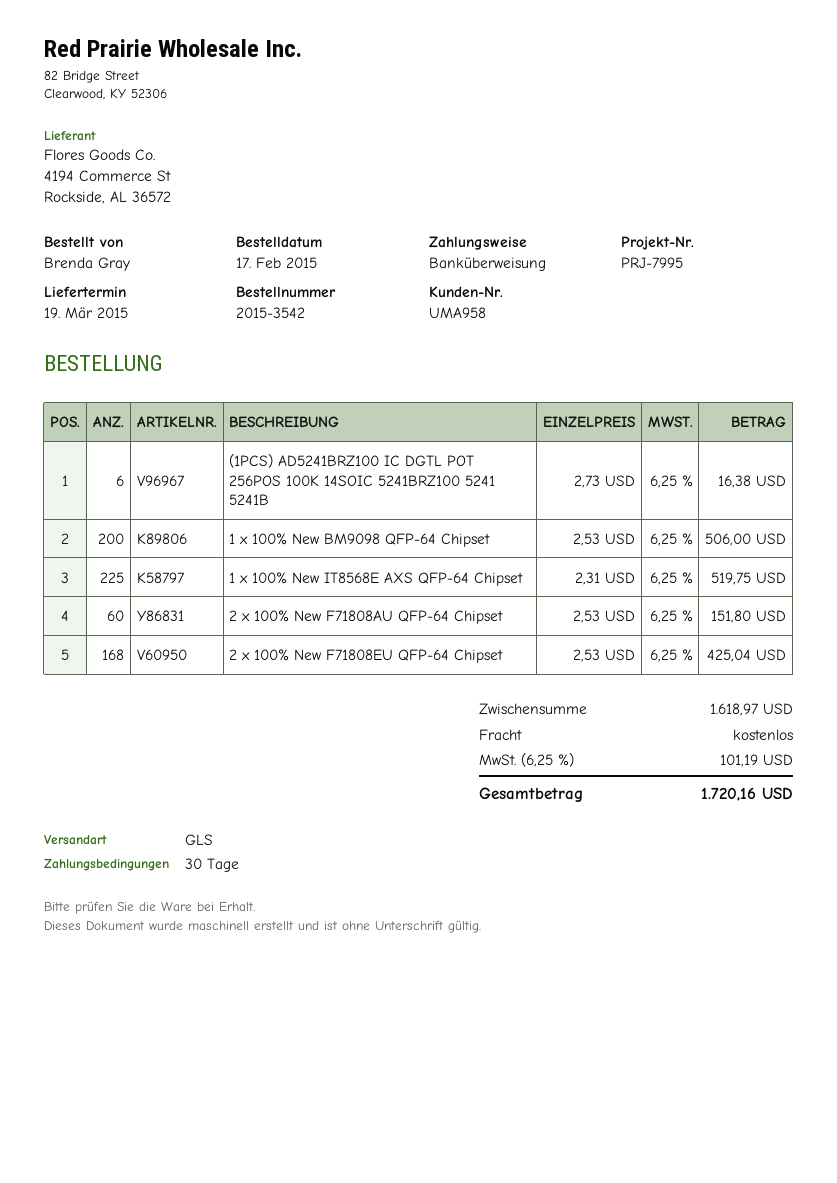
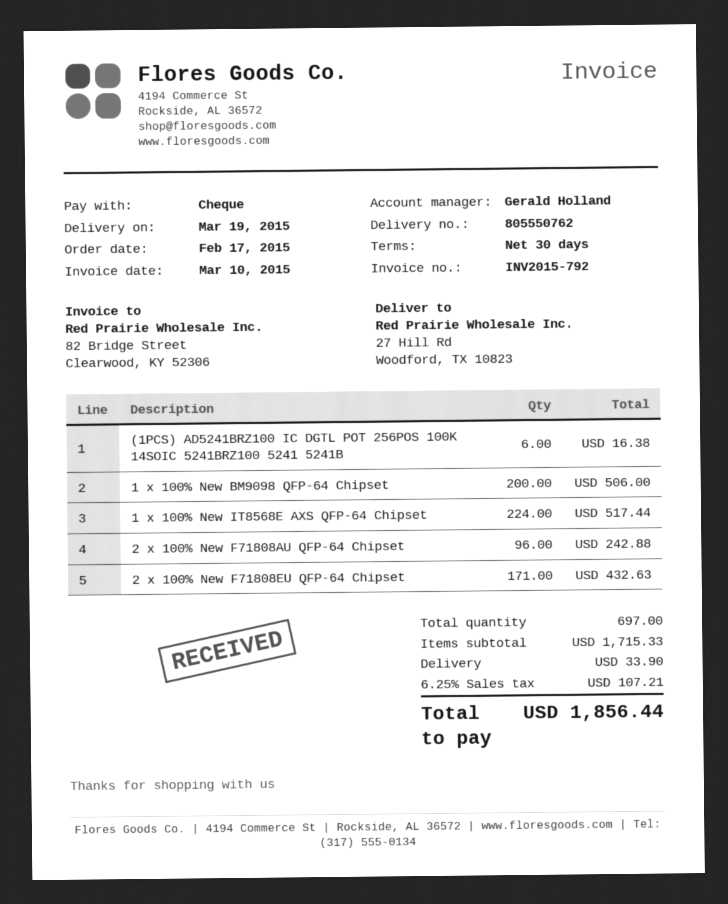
payment method: bank transfer -> cheque
1 x 100% New IT8568E AXS QFP-64 Chipset: 225 for 519.75 -> 224 for 517.44
2 x 100% New F71808AU QFP-64 Chipset: 60 for 151.80 -> 96 for 242.88
2 x 100% New F71808EU QFP-64 Chipset: 168 for 425.04 -> 171 for 432.63
subtotal: 1618.97 -> 1715.33
shipping: 0.00 -> 33.90
tax: 6.25% = 101.19 -> 6.25% = 107.21
total: 1720.16 -> 1856.44

